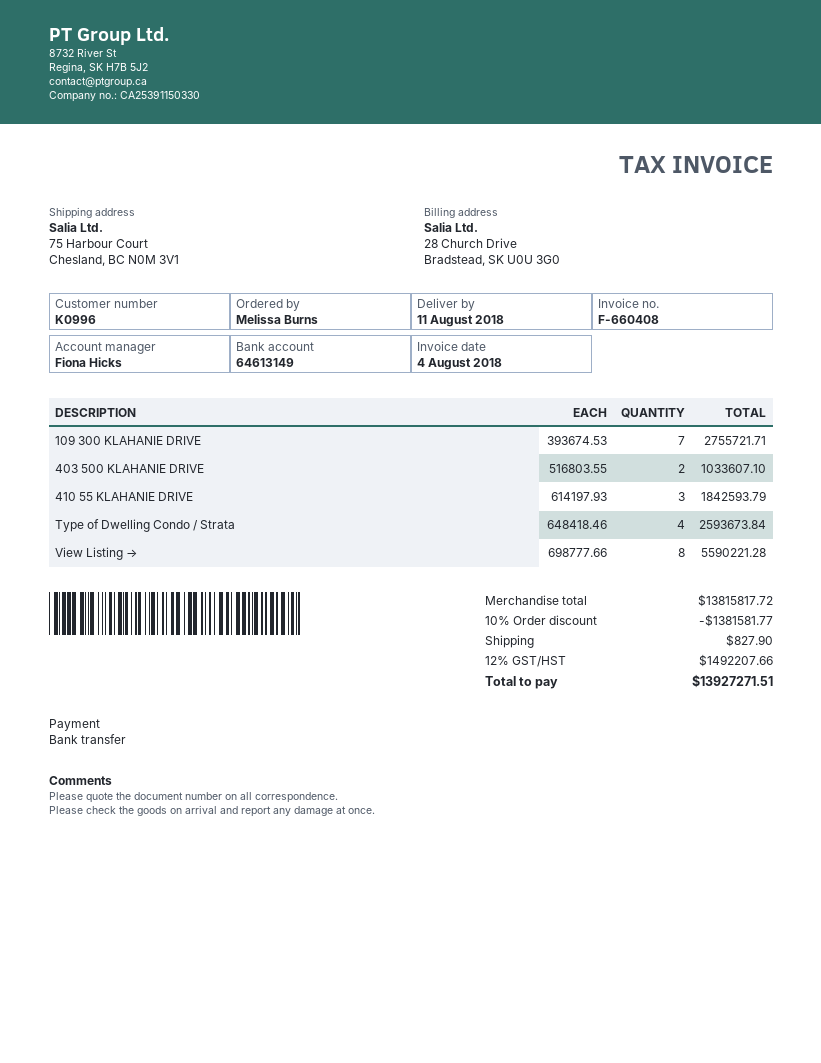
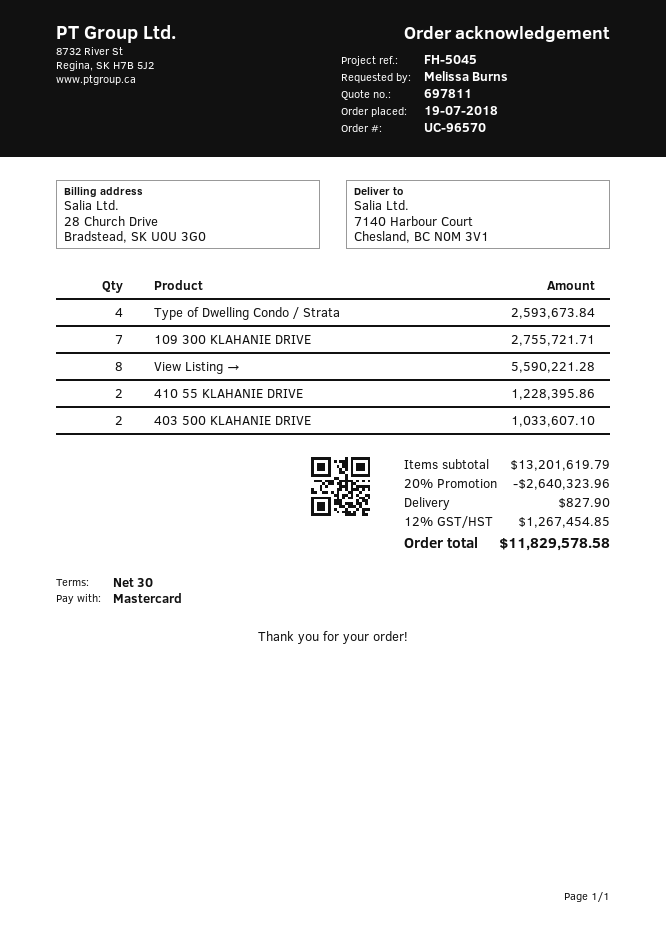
payment method: bank transfer -> Mastercard
ship to: 75 Harbour Court, Chesland, BC N0M 3V1 -> 7140 Harbour Court, Chesland, BC N0M 3V1
410 55 KLAHANIE DRIVE: 3 for 1842593.79 -> 2 for 1228395.86
subtotal: 13815817.72 -> 13201619.79
discount: 10% = 1381581.77 -> 20% = 2640323.96
tax: 12% = 1492207.66 -> 12% = 1267454.85
total: 13927271.51 -> 11829578.58

